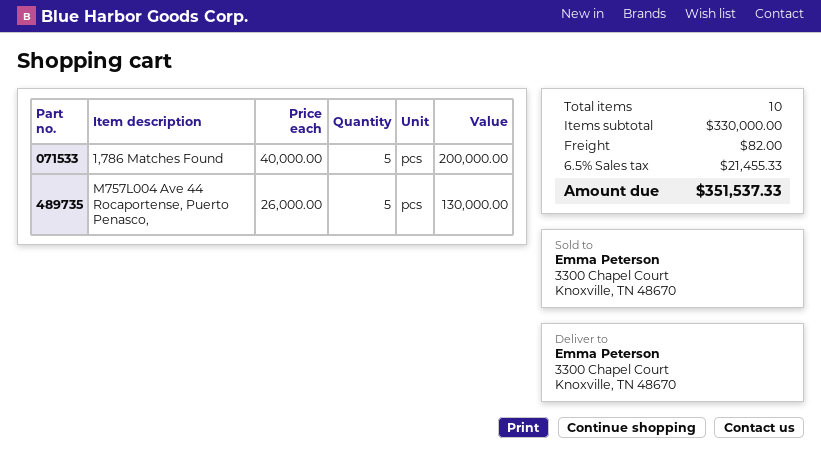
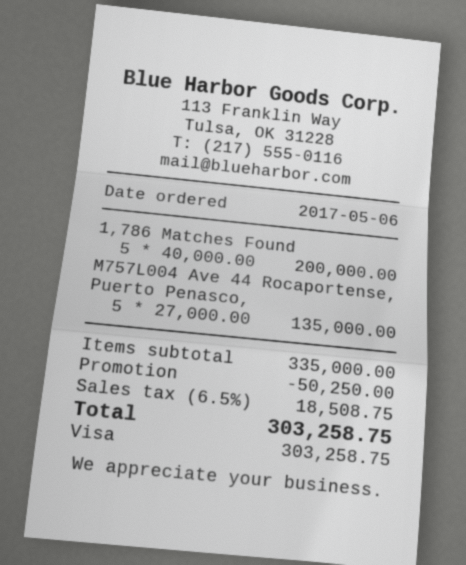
M757L004 Ave 44 Rocaportense, Puerto Penasco,: 5 x 26000.00 = 130000.00 -> 5 x 27000.00 = 135000.00
subtotal: 330000.00 -> 335000.00
discount: none -> 50250.00
shipping: 82.00 -> none
tax: 6.5% = 21455.33 -> 6.5% = 18508.75
total: 351537.33 -> 303258.75

